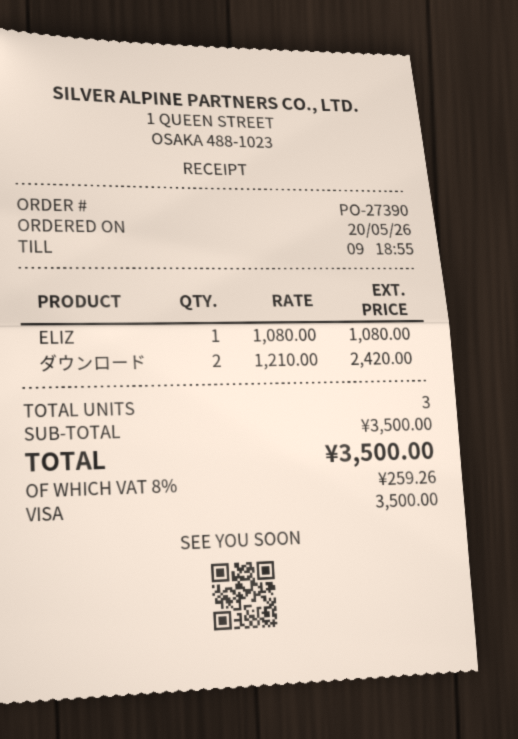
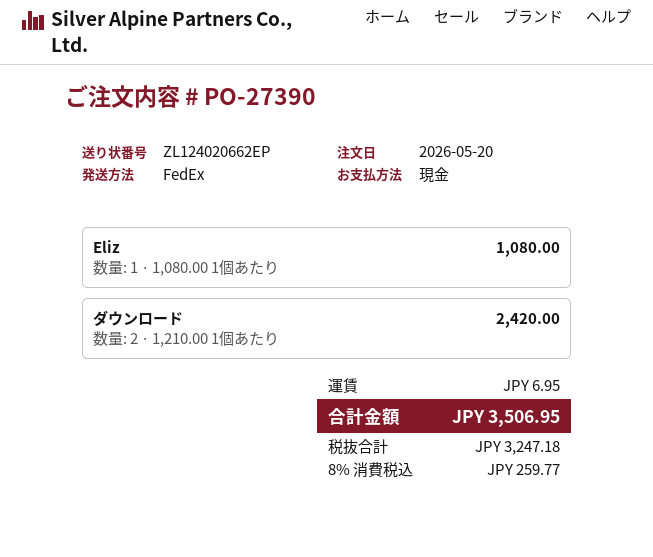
payment method: Visa -> cash
shipping: none -> 6.95
tax: 8% = 259.26 -> 8% = 259.77
total: 3500.00 -> 3506.95

